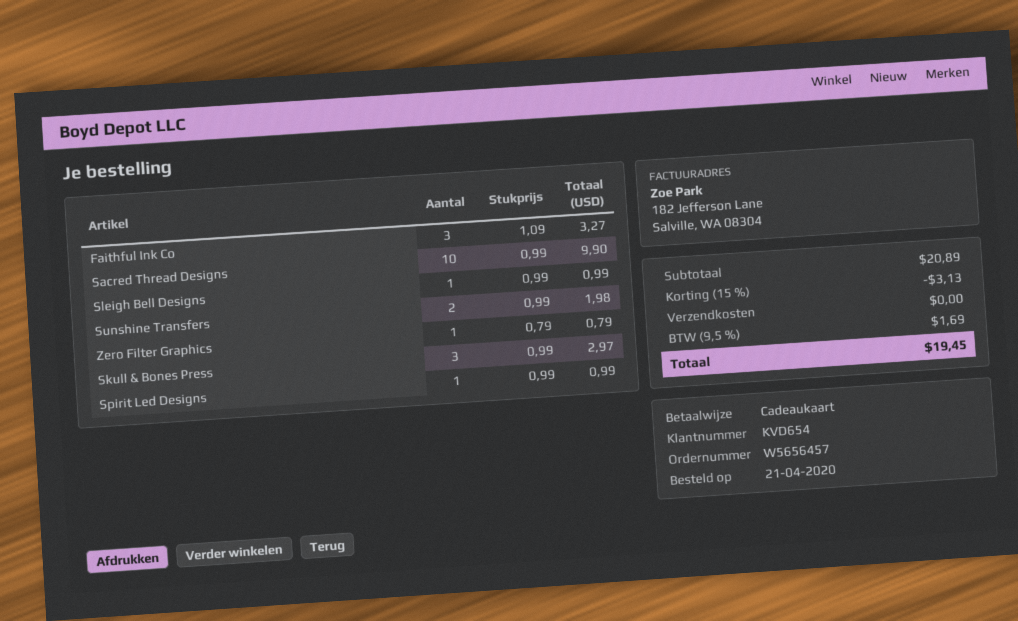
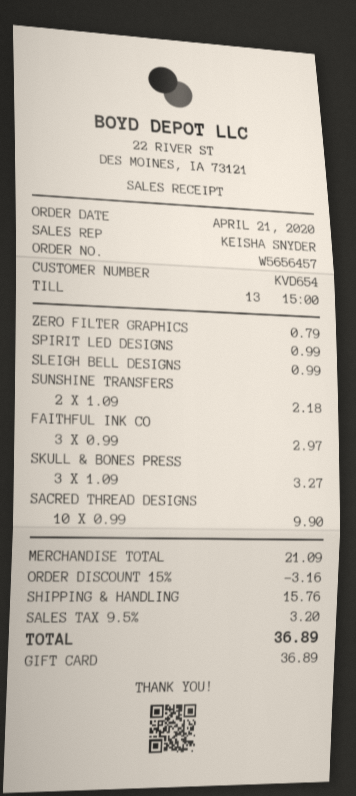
Faithful Ink Co: 3 x 1.09 = 3.27 -> 3 x 0.99 = 2.97
Sunshine Transfers: 2 x 0.99 = 1.98 -> 2 x 1.09 = 2.18
Skull & Bones Press: 3 x 0.99 = 2.97 -> 3 x 1.09 = 3.27
subtotal: 20.89 -> 21.09
discount: 15% = 3.13 -> 15% = 3.16
shipping: 0.00 -> 15.76
tax: 9.5% = 1.69 -> 9.5% = 3.20
total: 19.45 -> 36.89

